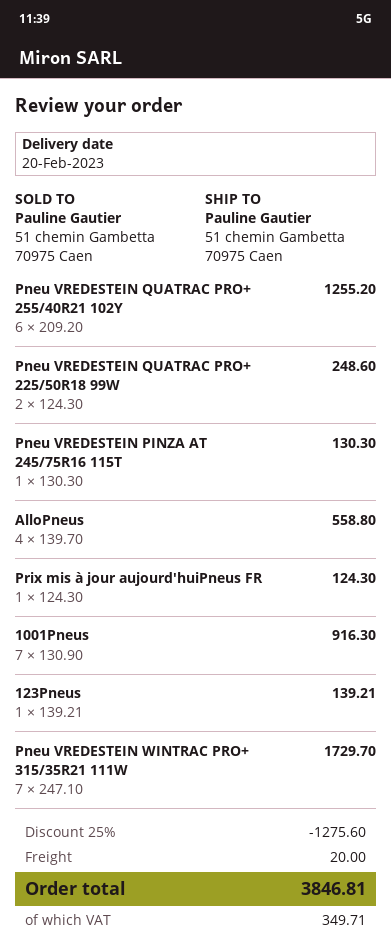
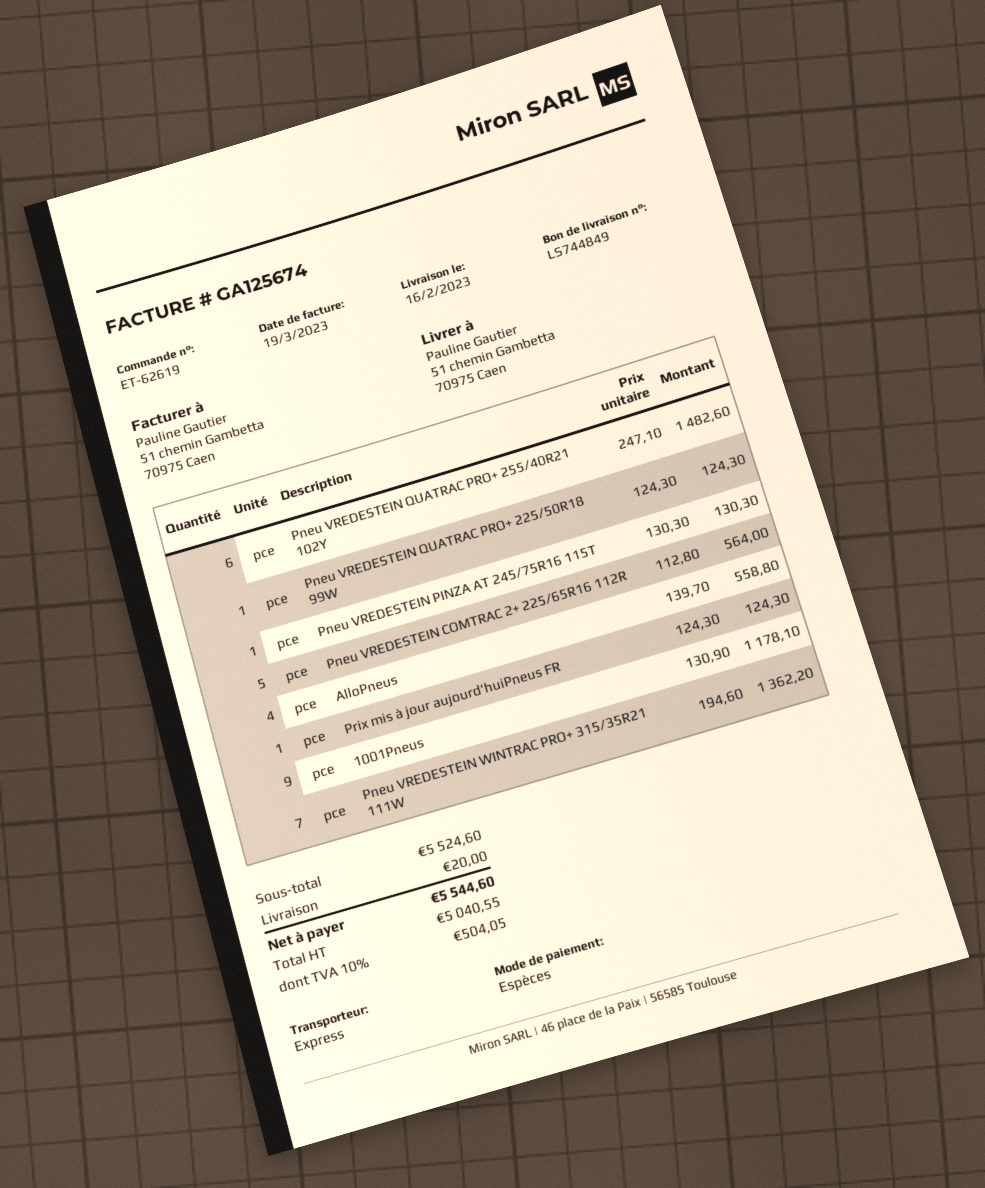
delivery date: 2023-02-20 -> 2023-02-16
Pneu VREDESTEIN QUATRAC PRO+ 255/40R21 102Y: 6 x 209.20 = 1255.20 -> 6 x 247.10 = 1482.60
Pneu VREDESTEIN QUATRAC PRO+ 225/50R18 99W: 2 x 124.30 = 248.60 -> 1 x 124.30 = 124.30
1001Pneus: 7 x 130.90 = 916.30 -> 9 x 130.90 = 1178.10
123Pneus: 1 x 139.21 = 139.21 -> none
Pneu VREDESTEIN WINTRAC PRO+ 315/35R21 111W: 7 x 247.10 = 1729.70 -> 7 x 194.60 = 1362.20
Pneu VREDESTEIN COMTRAC 2+ 225/65R16 112R: none -> 5 x 112.80 = 564.00
discount: 25% = 1275.60 -> none
tax: 349.71 -> 504.05
total: 3846.81 -> 5544.60

